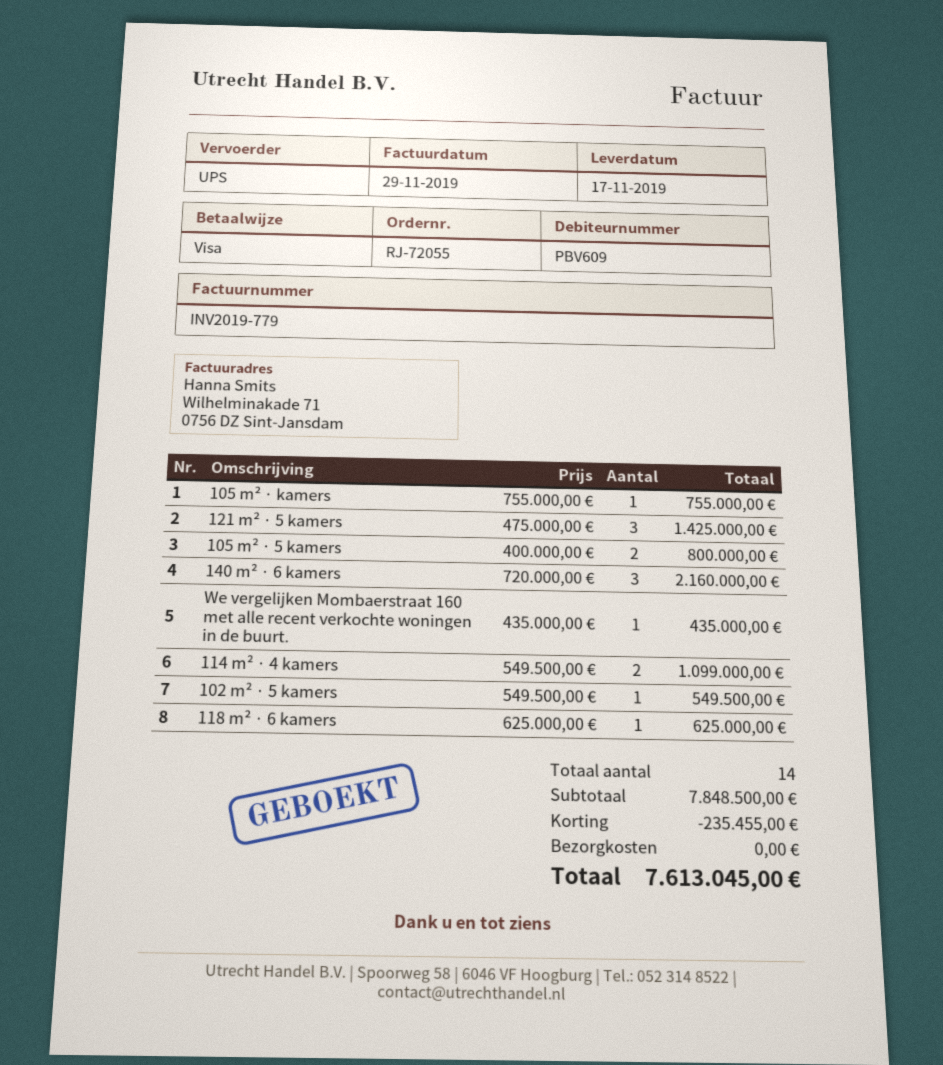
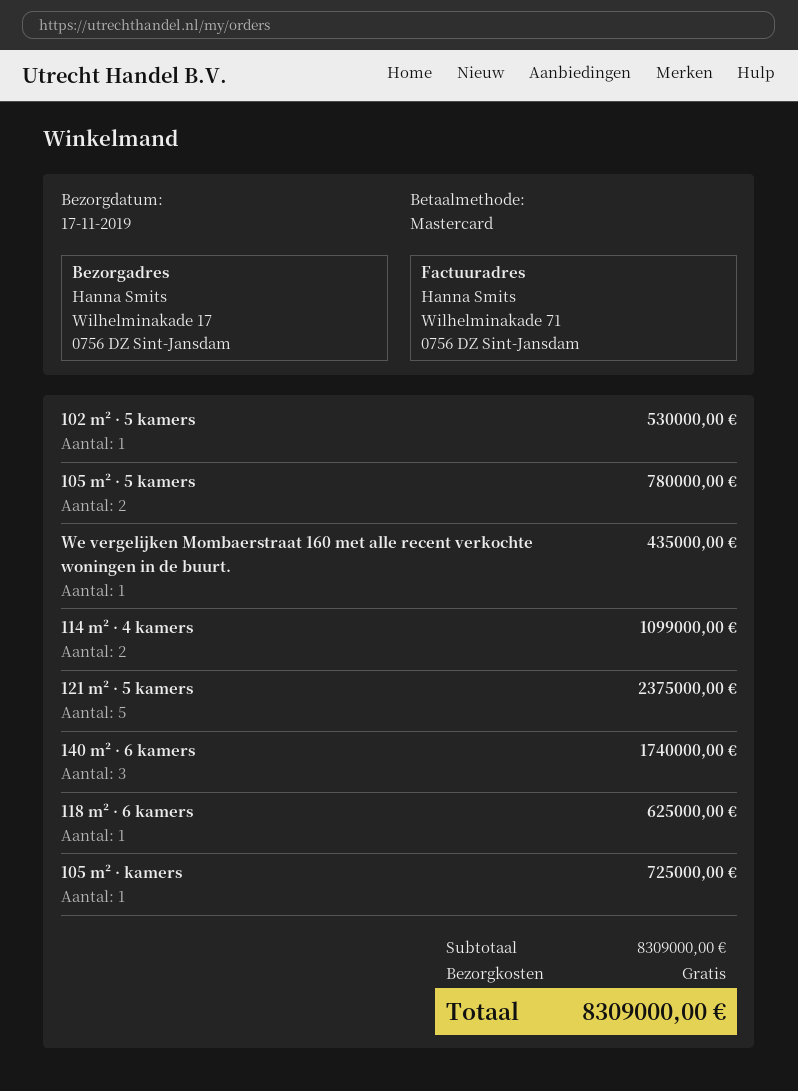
payment method: Visa -> Mastercard
105 m² · kamers: 1 for 755000.00 -> 1 for 725000.00
121 m² · 5 kamers: 3 for 1425000.00 -> 5 for 2375000.00
105 m² · 5 kamers: 2 for 800000.00 -> 2 for 780000.00
140 m² · 6 kamers: 3 for 2160000.00 -> 3 for 1740000.00
102 m² · 5 kamers: 1 for 549500.00 -> 1 for 530000.00
subtotal: 7848500.00 -> 8309000.00
discount: 235455.00 -> none
total: 7613045.00 -> 8309000.00

